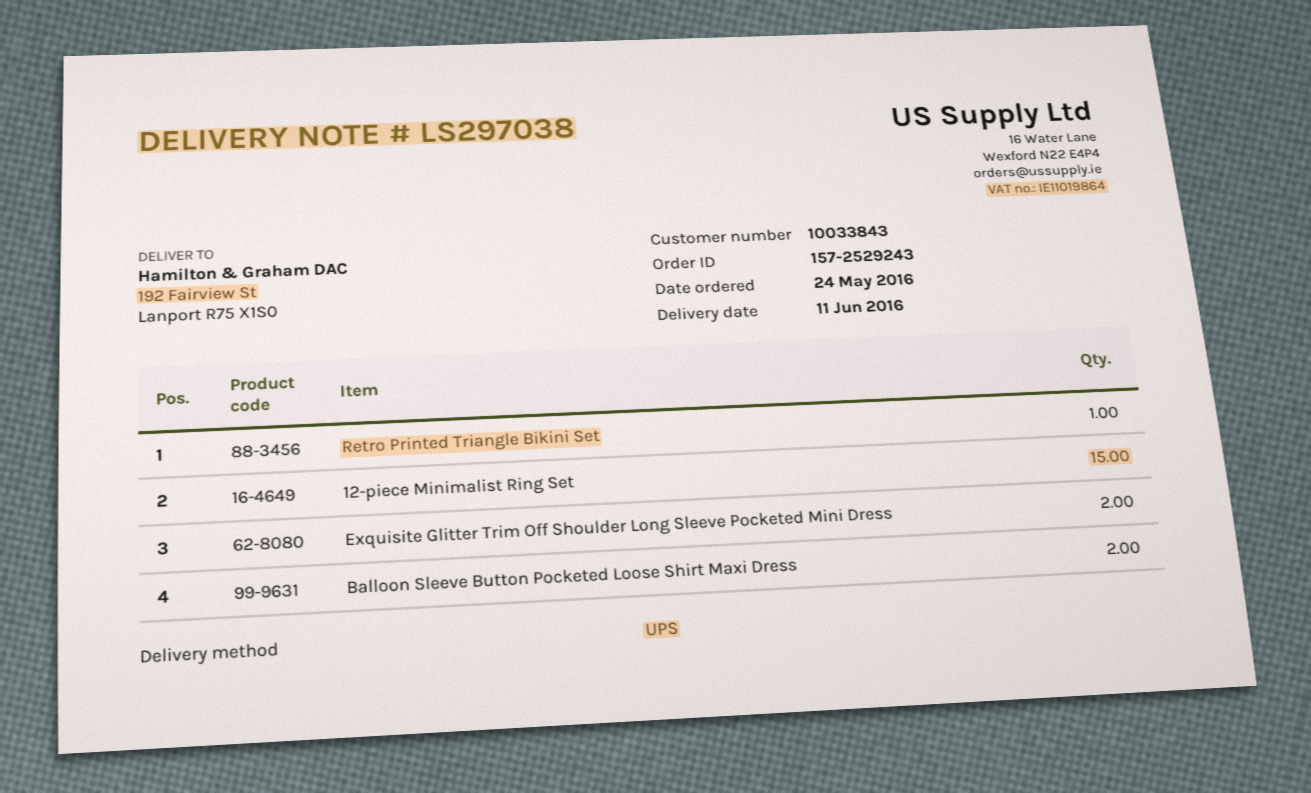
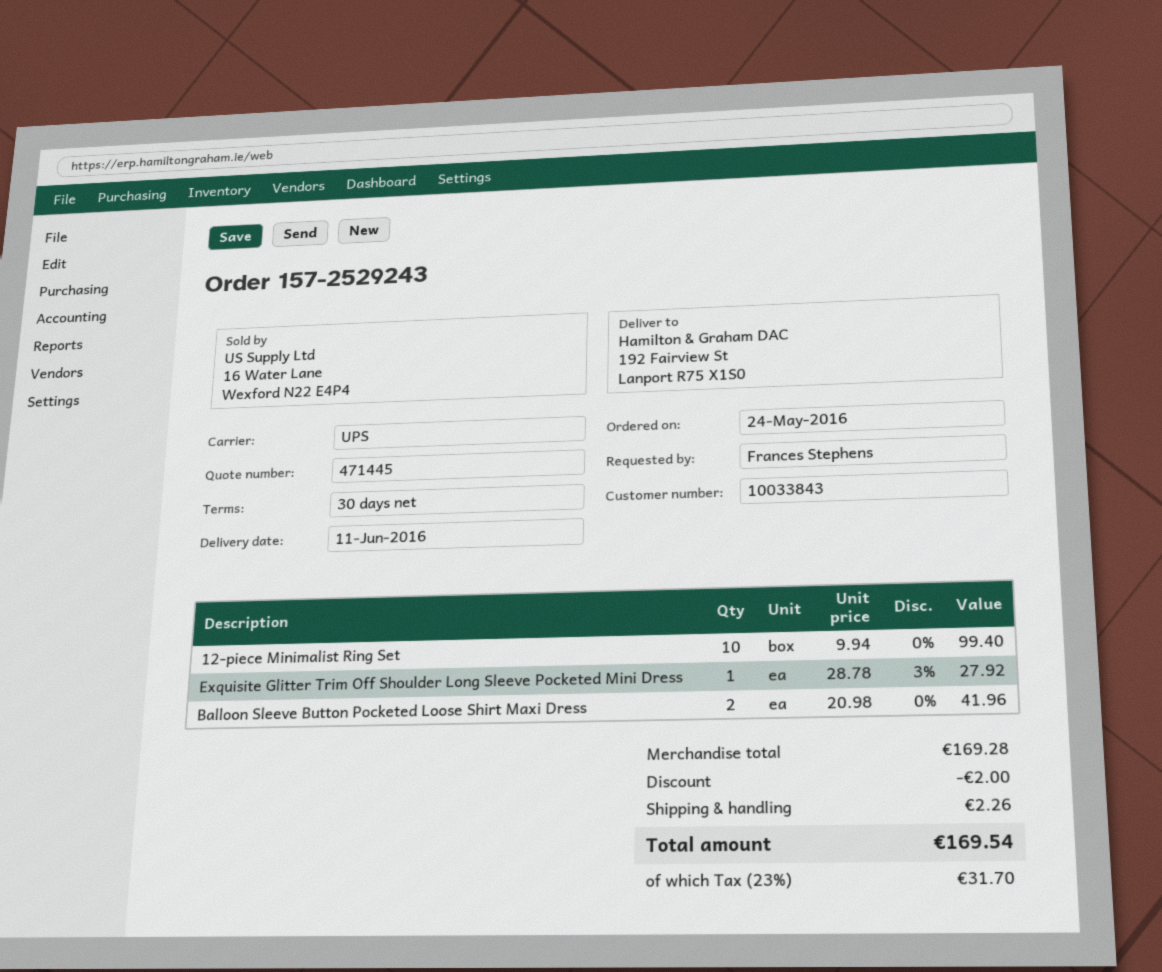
Retro Printed Triangle Bikini Set: 1 -> none
12-piece Minimalist Ring Set: 15 -> 10
Exquisite Glitter Trim Off Shoulder Long Sleeve Pocketed Mini Dress: 2 -> 1

